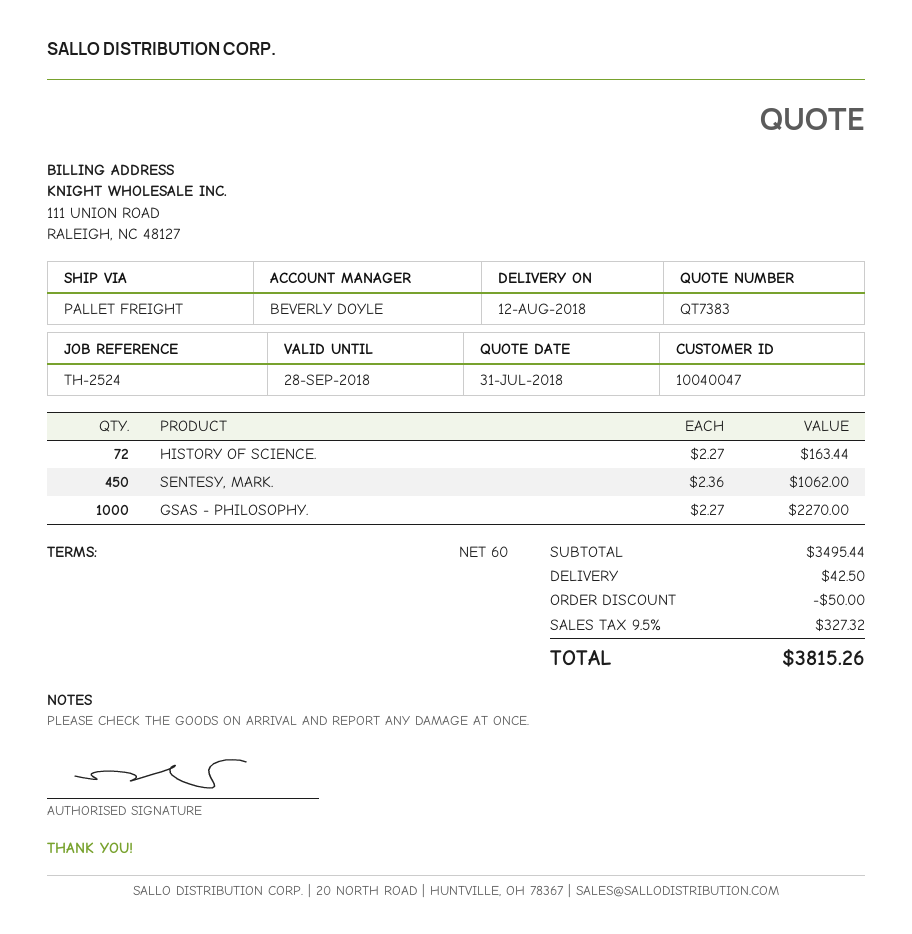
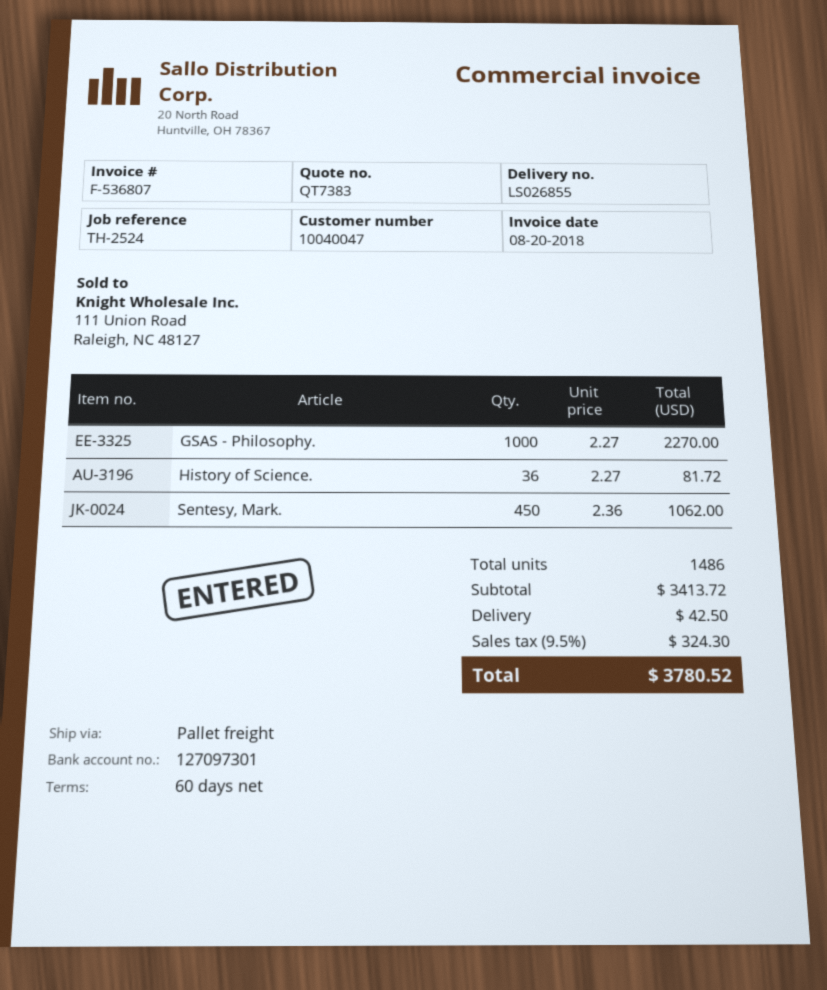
HISTORY OF SCIENCE.: 72 x 2.27 = 163.44 -> 36 x 2.27 = 81.72
subtotal: 3495.44 -> 3413.72
discount: 50.00 -> none
tax: 9.5% = 327.32 -> 9.5% = 324.30
total: 3815.26 -> 3780.52

